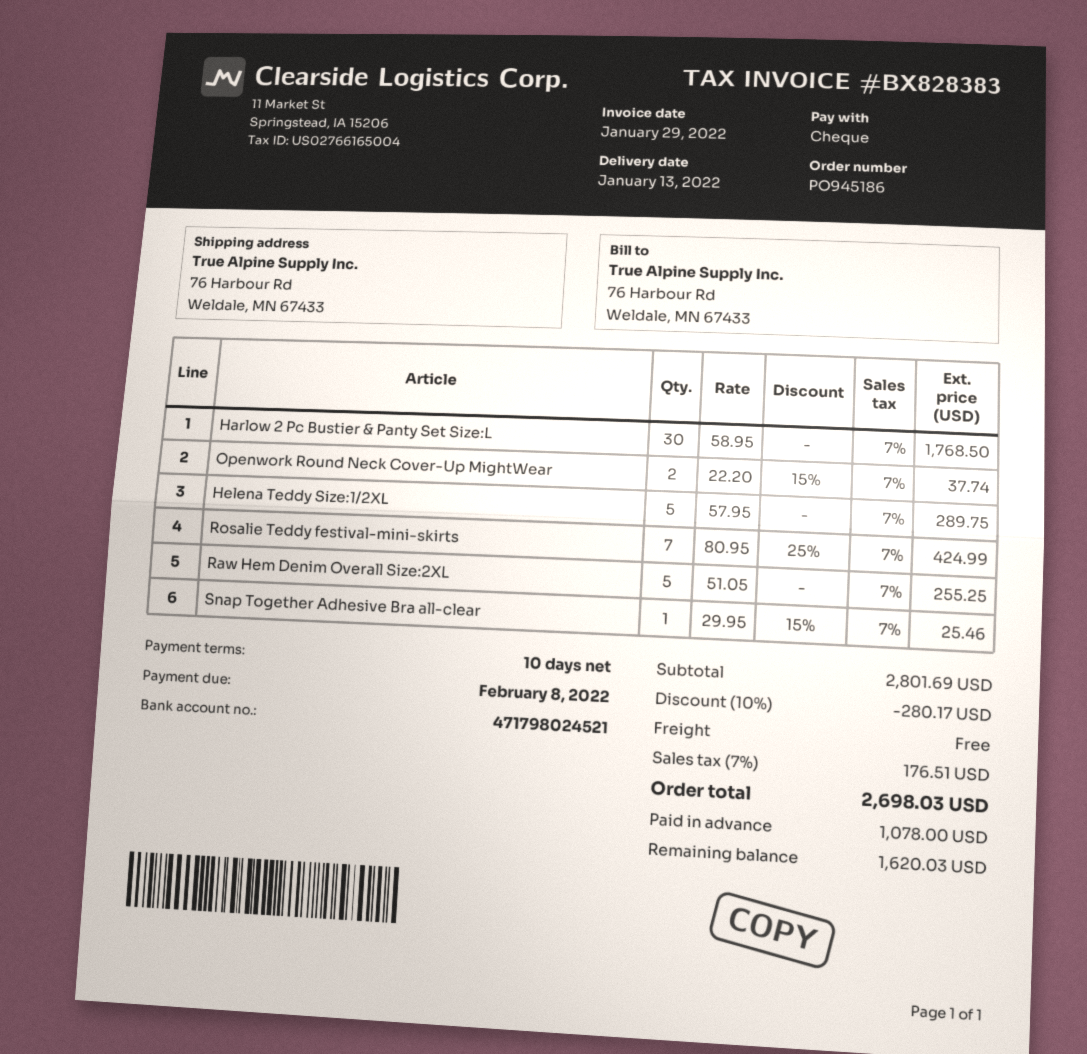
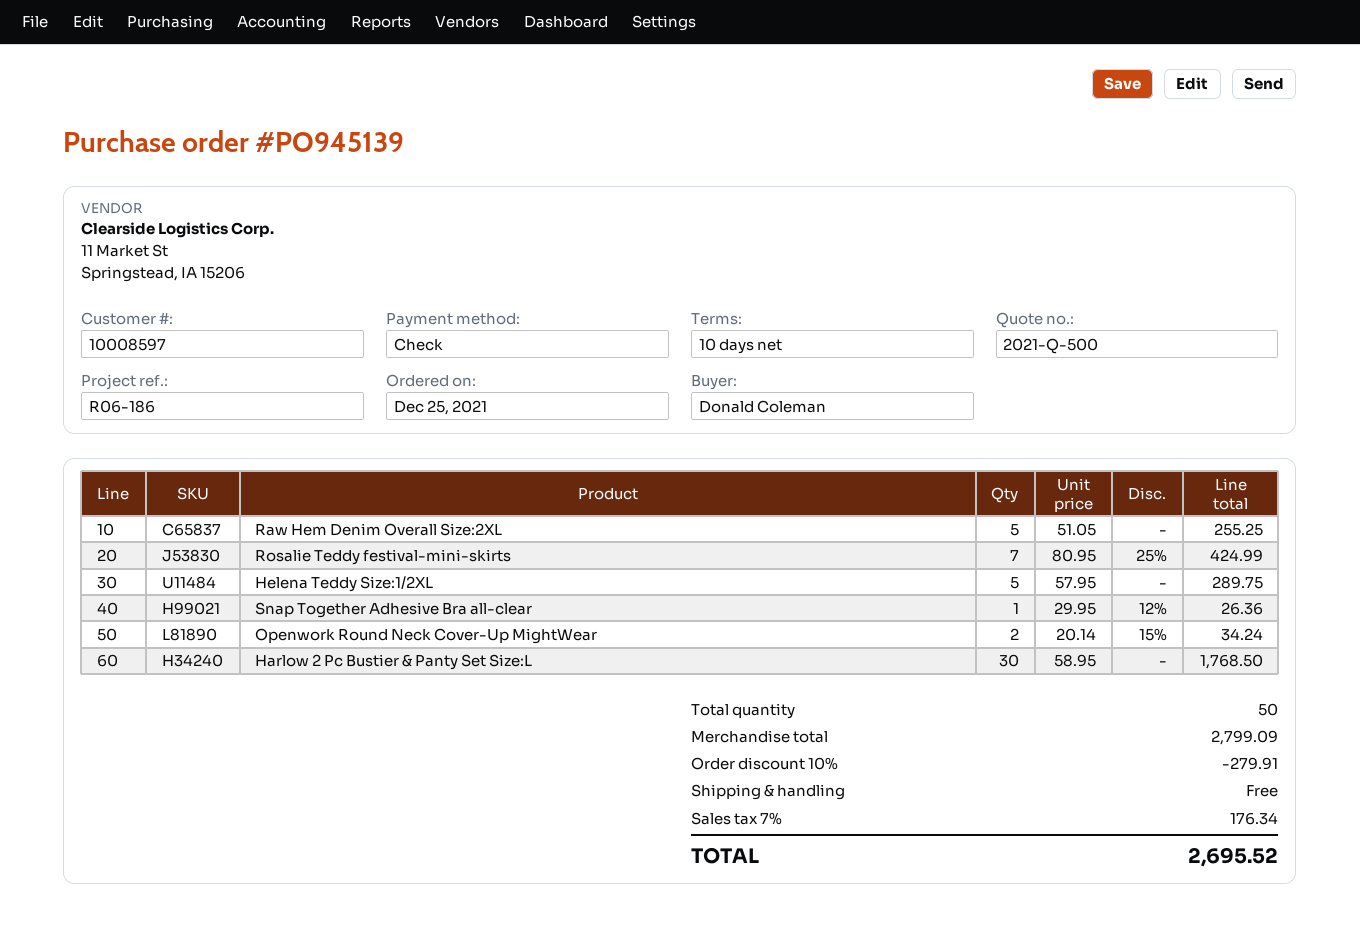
order number: PO945186 -> PO945139
Openwork Round Neck Cover-Up MightWear: 2 x 22.20 - 15% = 37.74 -> 2 x 20.14 - 15% = 34.24
Snap Together Adhesive Bra all-clear: 1 x 29.95 - 15% = 25.46 -> 1 x 29.95 - 12% = 26.36
subtotal: 2801.69 -> 2799.09
discount: 10% = 280.17 -> 10% = 279.91
tax: 7% = 176.51 -> 7% = 176.34
total: 2698.03 -> 2695.52

